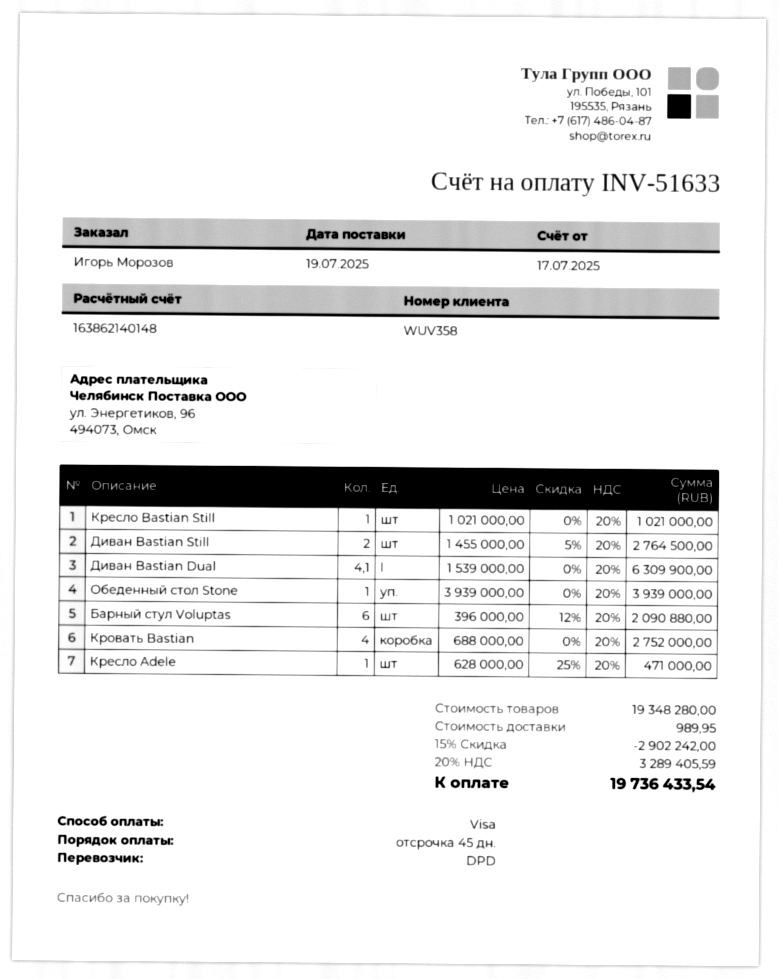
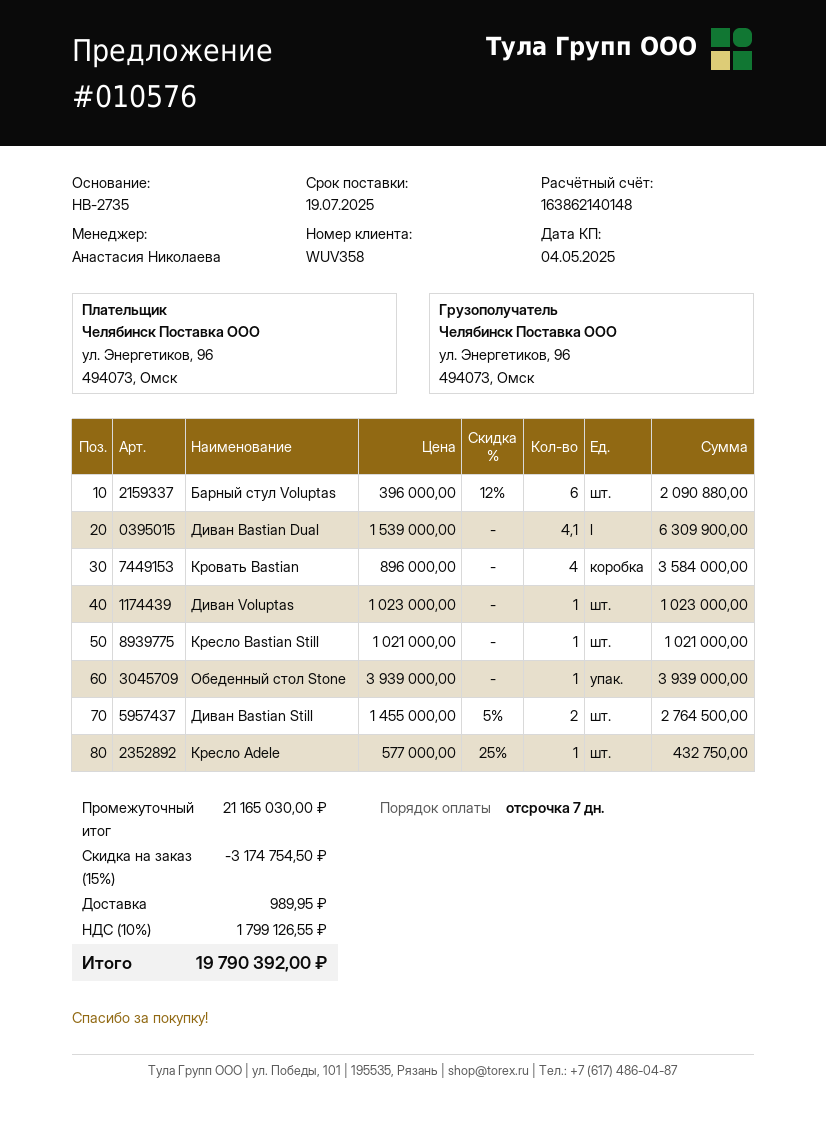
payment terms: 45 days -> 7 days
Кровать Bastian: 4 x 688000.00 = 2752000.00 -> 4 x 896000.00 = 3584000.00
Кресло Adele: 1 x 628000.00 - 25% = 471000.00 -> 1 x 577000.00 - 25% = 432750.00
Диван Voluptas: none -> 1 x 1023000.00 = 1023000.00
subtotal: 19348280.00 -> 21165030.00
discount: 15% = 2902242.00 -> 15% = 3174754.50
tax: 20% = 3289405.59 -> 10% = 1799126.55
total: 19736433.54 -> 19790392.00

